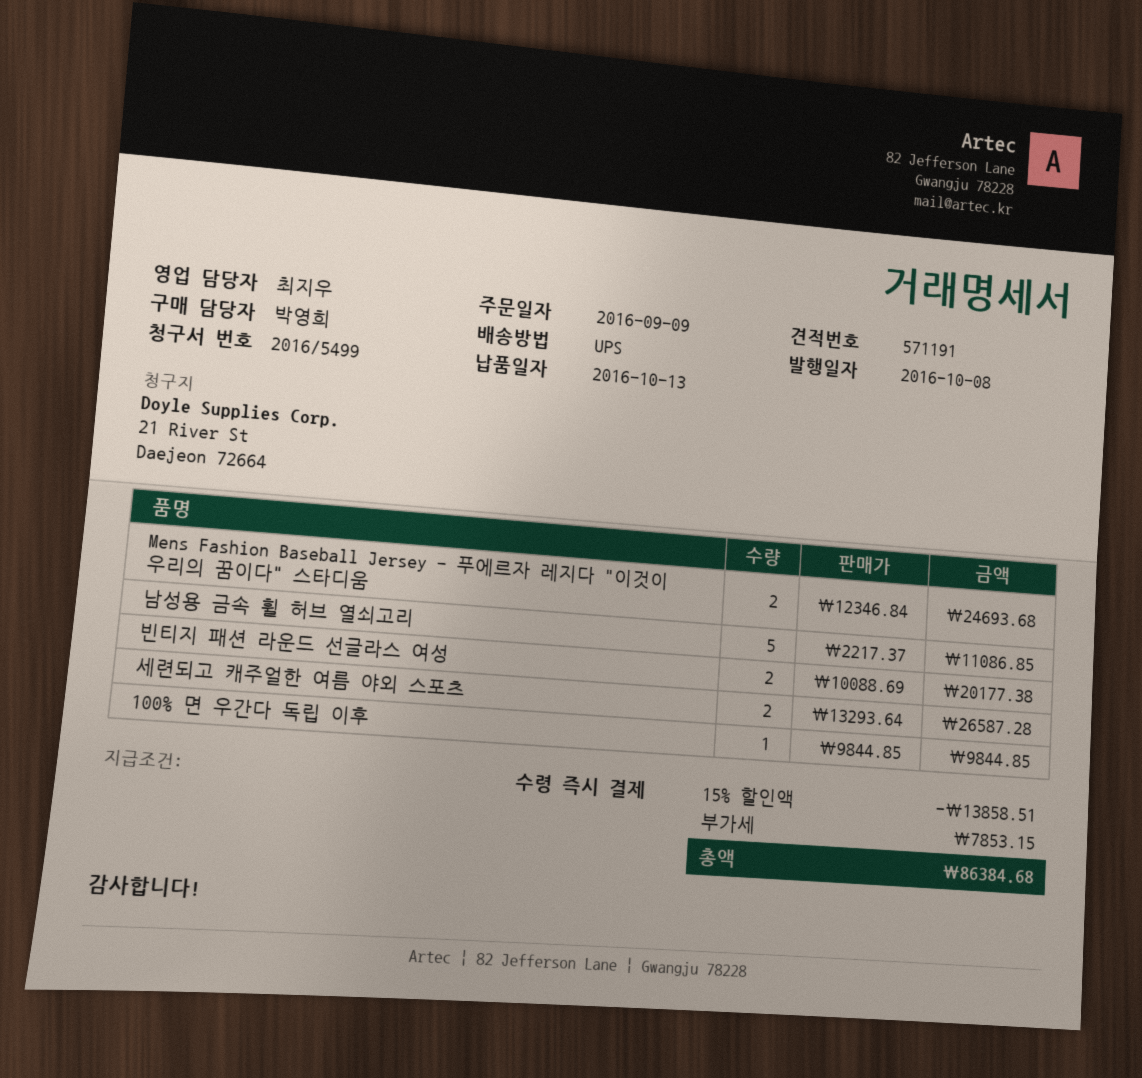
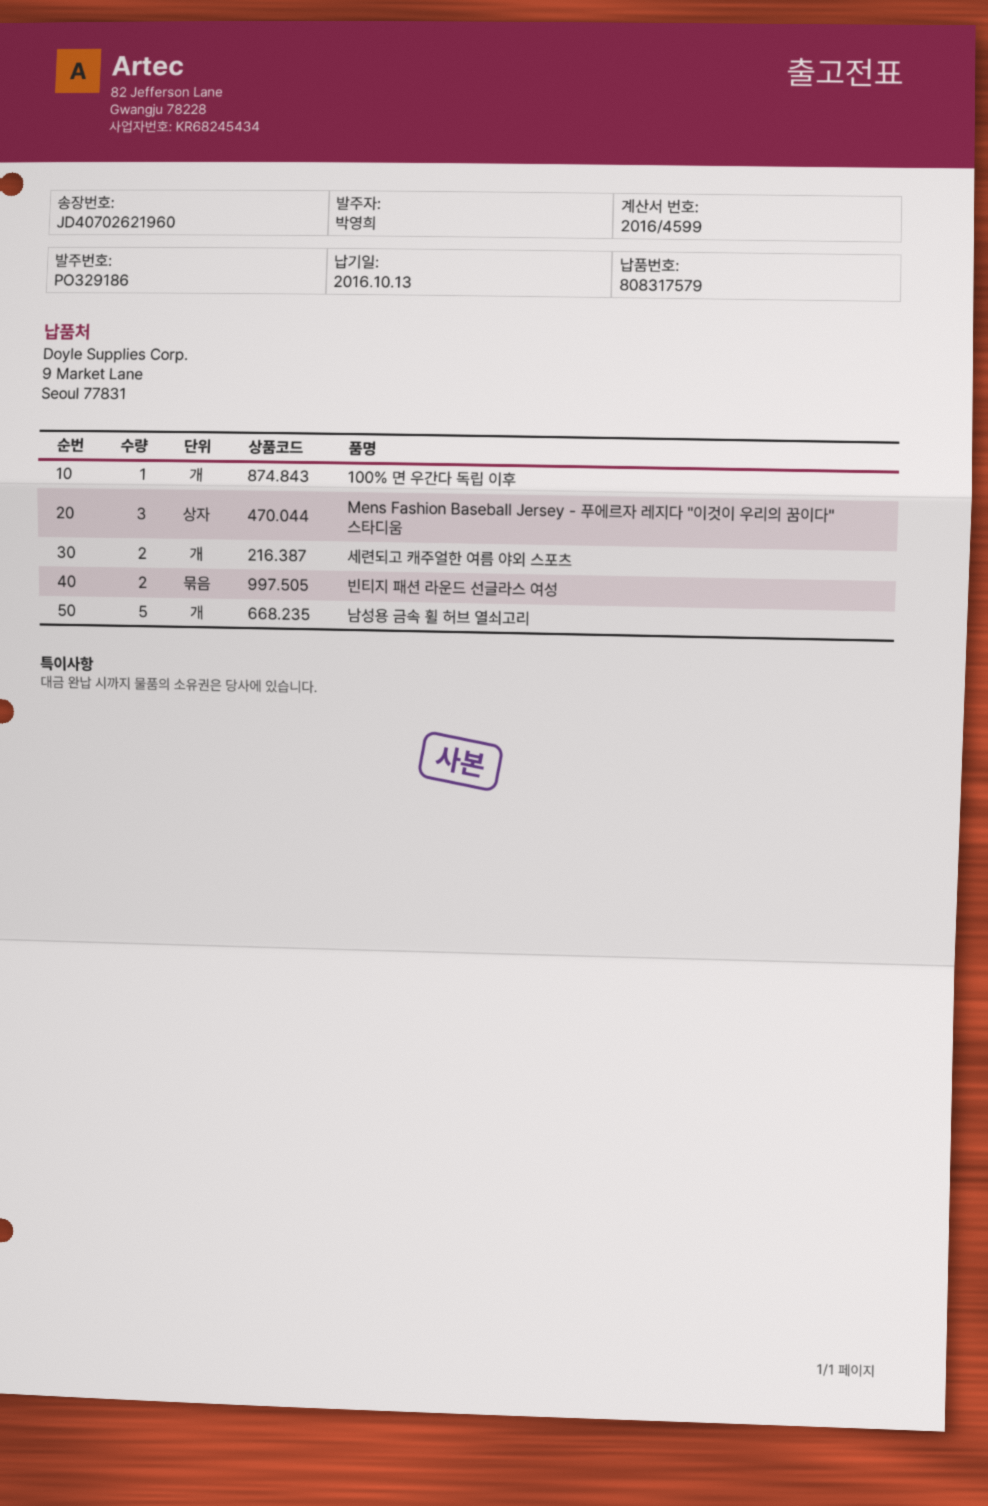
invoice number: 2016/5499 -> 2016/4599
Mens Fashion Baseball Jersey - 푸에르자 레지다 "이것이 우리의 꿈이다" 스타디움: 2 -> 3

